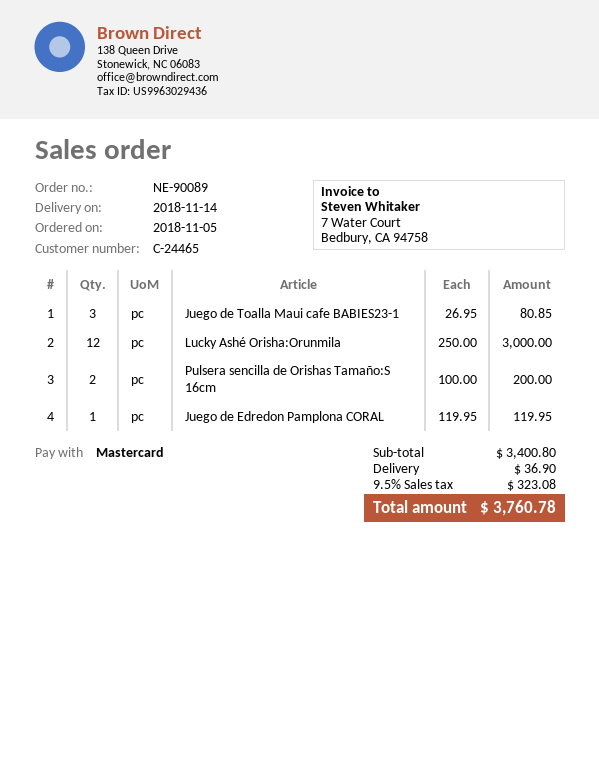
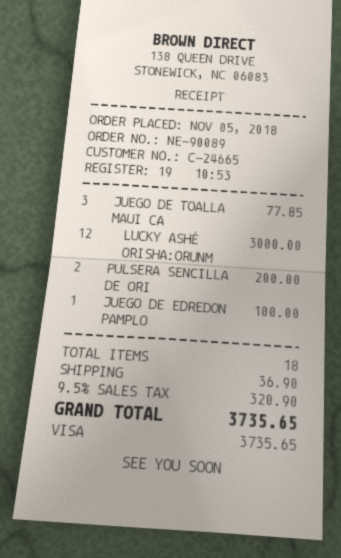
customer number: C-24465 -> C-24665
payment method: Mastercard -> Visa
Juego de Toalla Maui cafe BABIES23-1: 3 for 80.85 -> 3 for 77.85
Juego de Edredon Pamplona CORAL: 1 for 119.95 -> 1 for 100.00
tax: 9.5% = 323.08 -> 9.5% = 320.90
total: 3760.78 -> 3735.65

